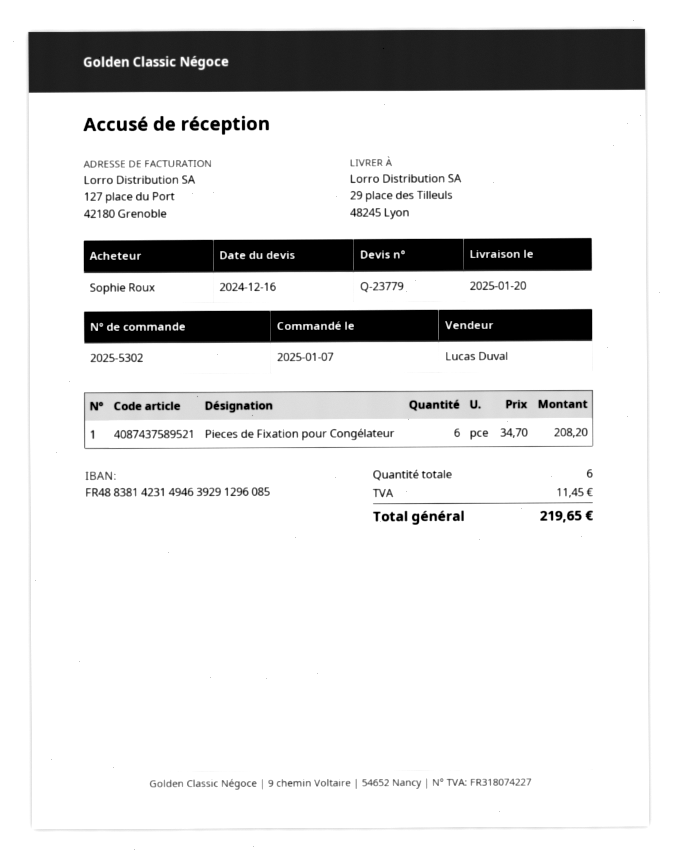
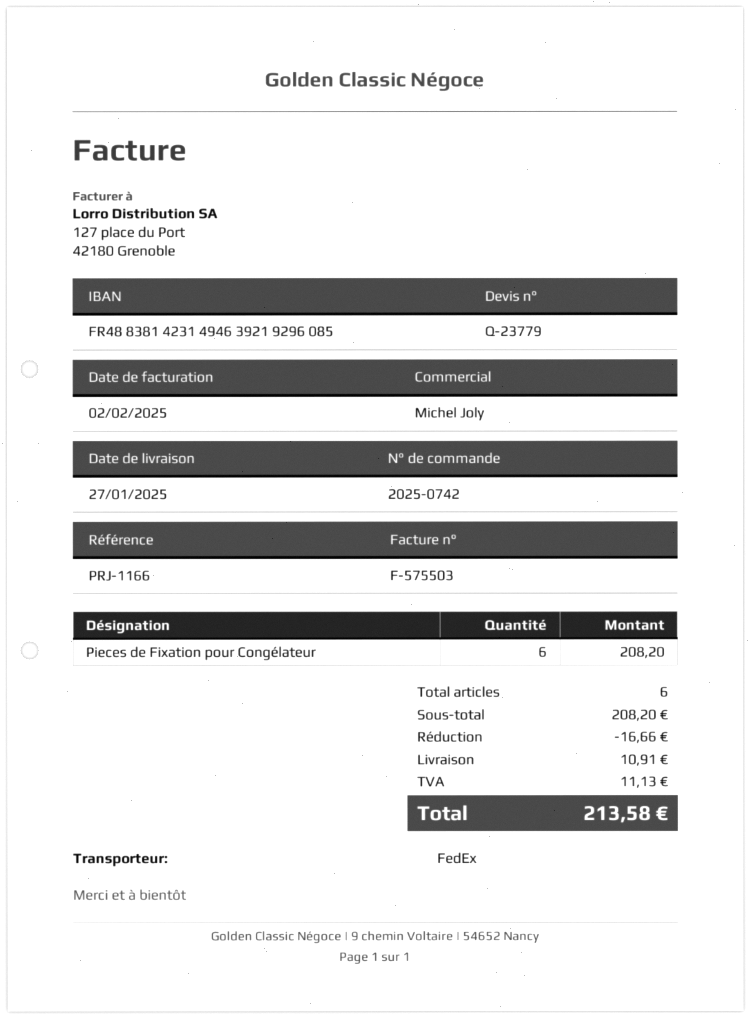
order number: 2025-5302 -> 2025-0742
delivery date: 2025-01-20 -> 2025-01-27
sales rep: Lucas Duval -> Michel Joly
bank account: FR4883814231494639291296085 -> FR4883814231494639219296085
discount: none -> 16.66
shipping: none -> 10.91
tax: 11.45 -> 11.13
total: 219.65 -> 213.58

